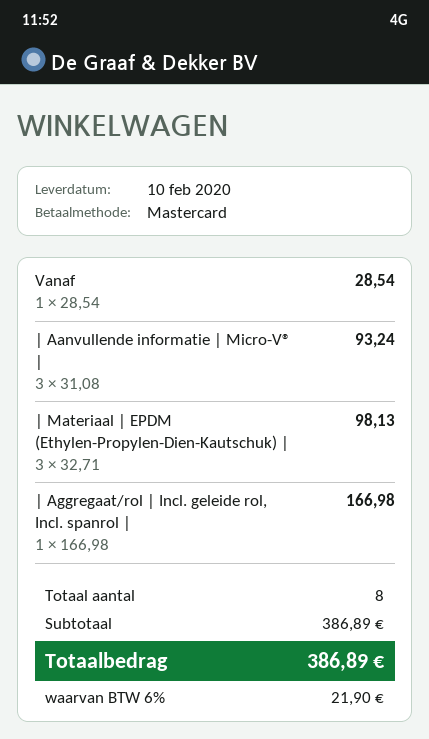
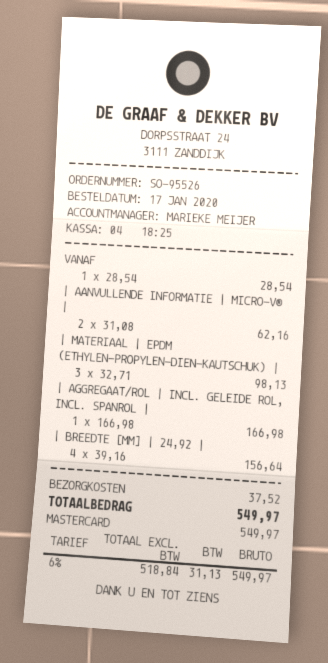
| Aanvullende informatie | Micro-V® |: 3 x 31.08 = 93.24 -> 2 x 31.08 = 62.16
| BREEDTE [MM] | 24,92 |: none -> 4 x 39.16 = 156.64
shipping: none -> 37.52
tax: 6% = 21.90 -> 6% = 31.13
total: 386.89 -> 549.97

